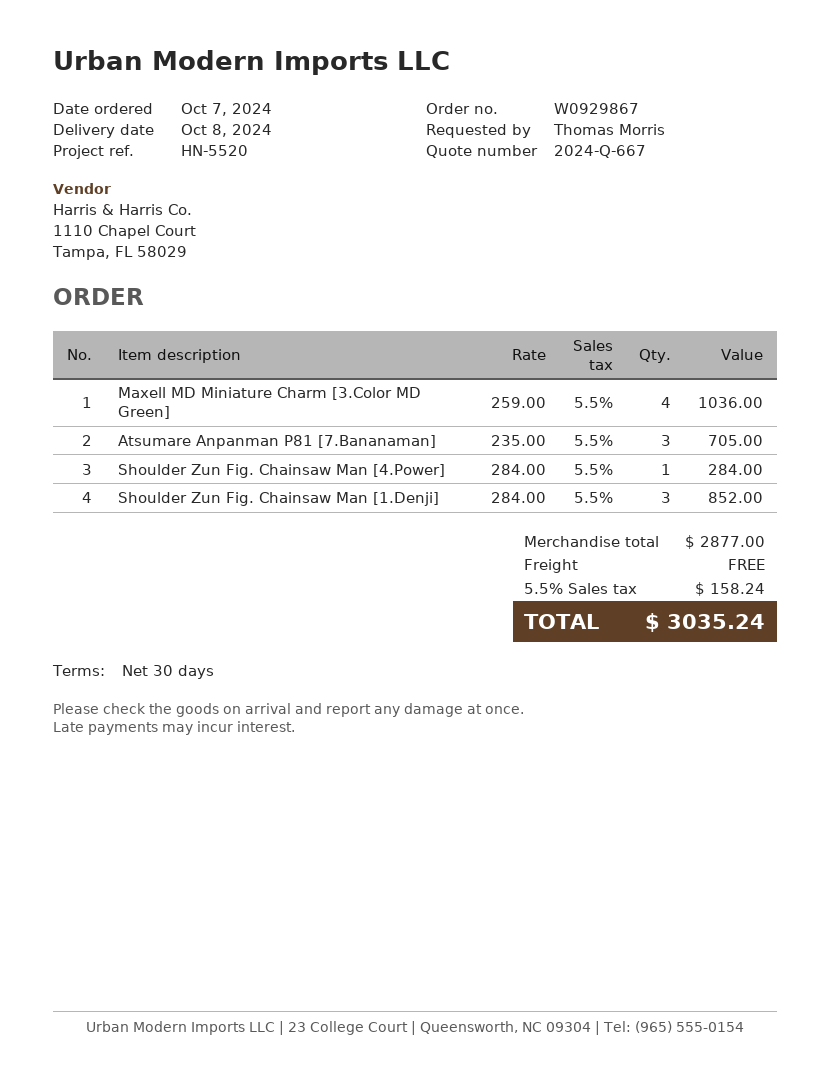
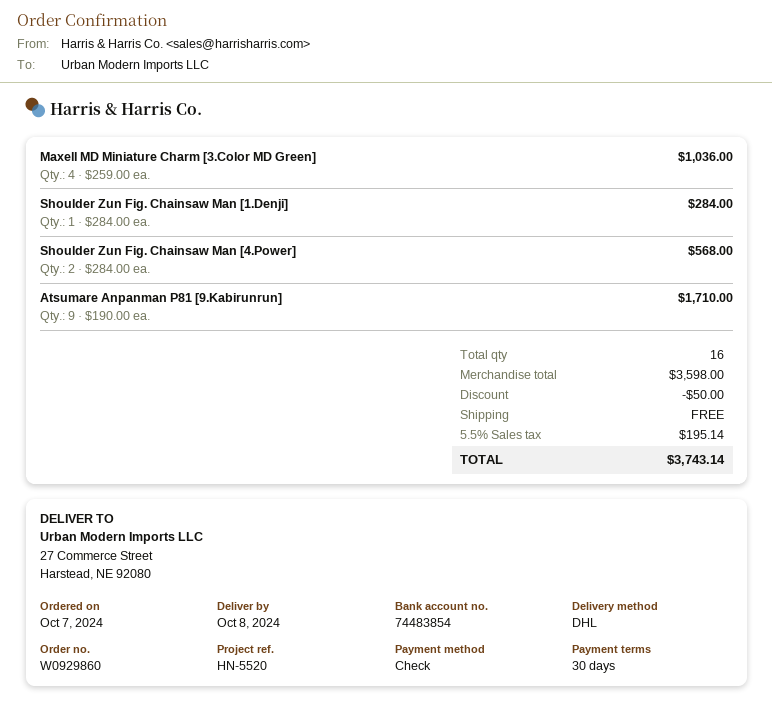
order number: W0929867 -> W0929860
Atsumare Anpanman P81 [7.Bananaman]: 3 x 235.00 = 705.00 -> none
Shoulder Zun Fig. Chainsaw Man [4.Power]: 1 x 284.00 = 284.00 -> 2 x 284.00 = 568.00
Shoulder Zun Fig. Chainsaw Man [1.Denji]: 3 x 284.00 = 852.00 -> 1 x 284.00 = 284.00
Atsumare Anpanman P81 [9.Kabirunrun]: none -> 9 x 190.00 = 1710.00
subtotal: 2877.00 -> 3598.00
discount: none -> 50.00
tax: 5.5% = 158.24 -> 5.5% = 195.14
total: 3035.24 -> 3743.14

